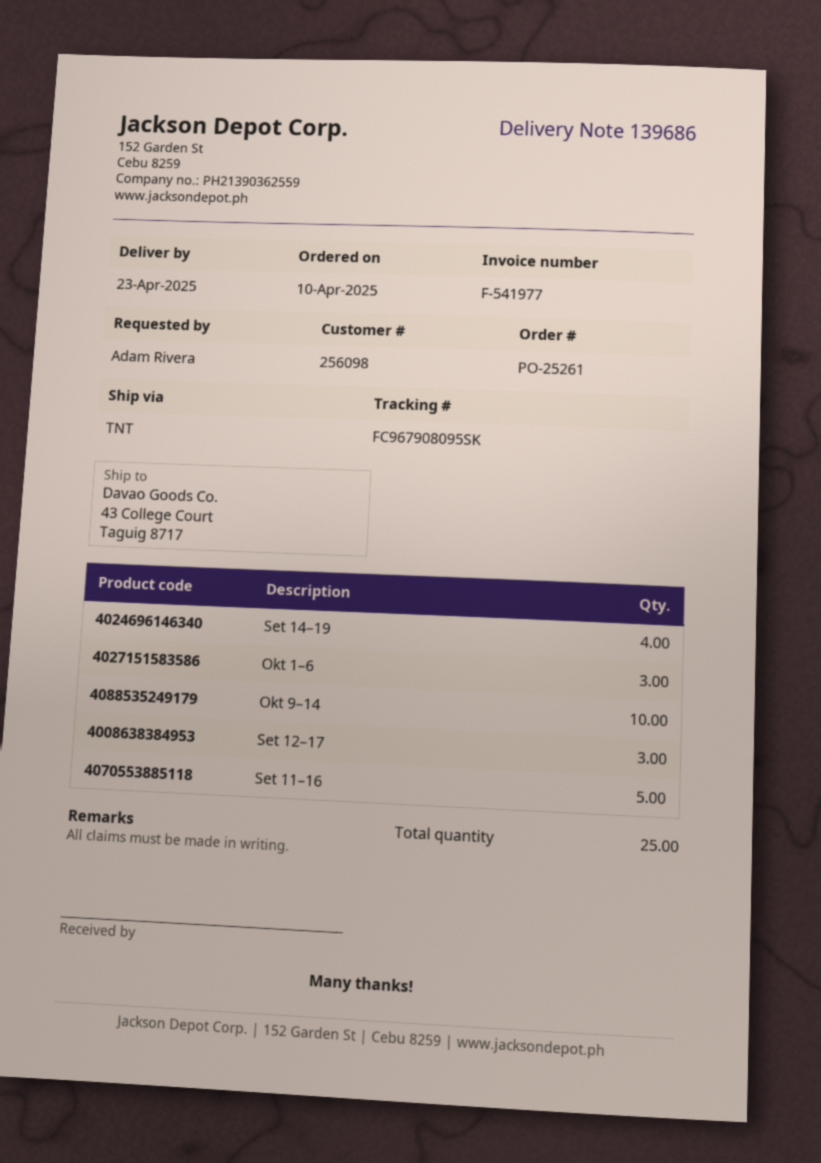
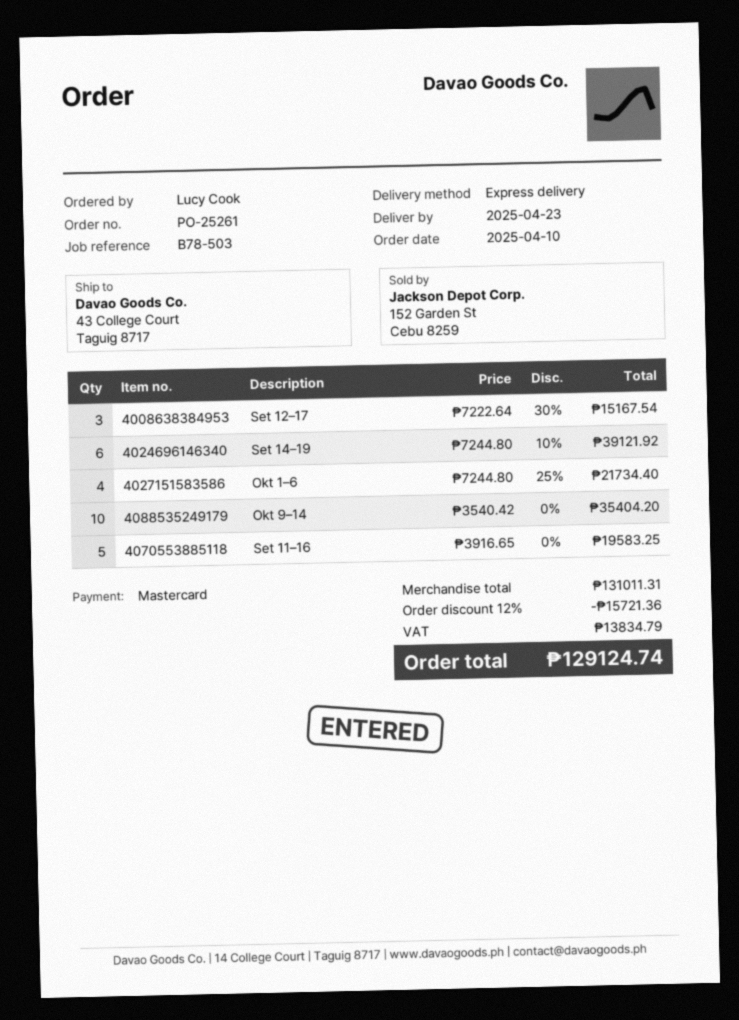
ordered by: Adam Rivera -> Lucy Cook
shipping method: TNT -> express
Set 14–19: 4 -> 6
Okt 1–6: 3 -> 4

